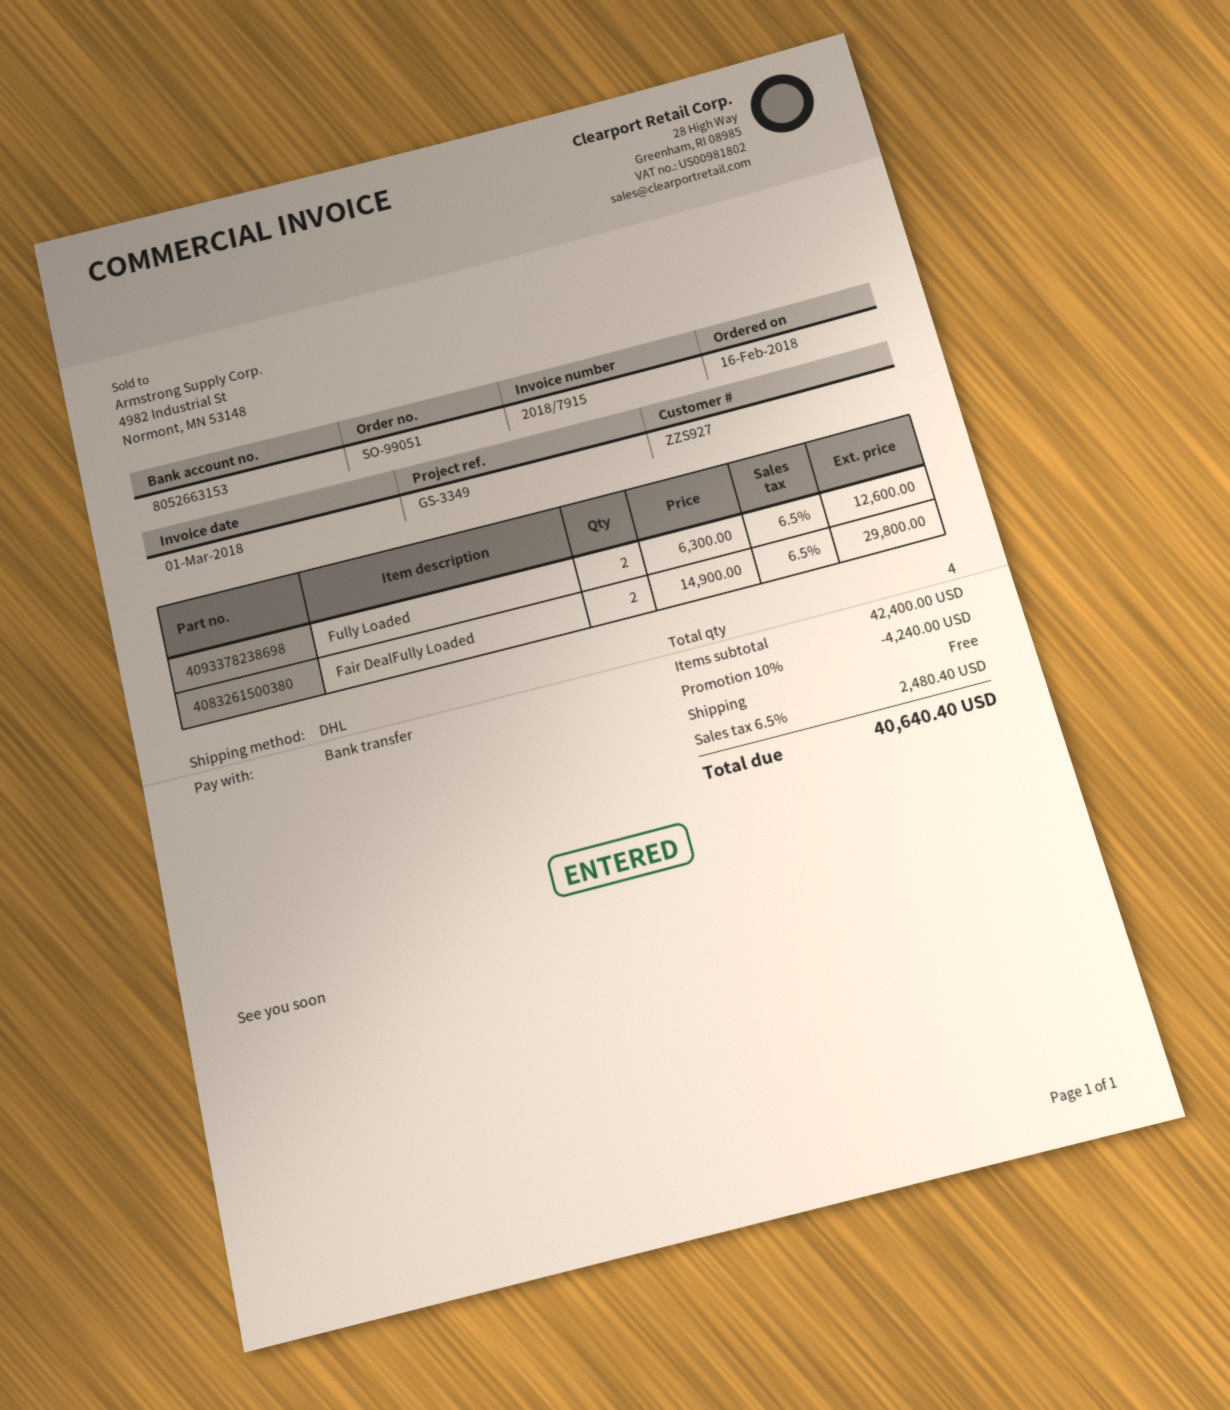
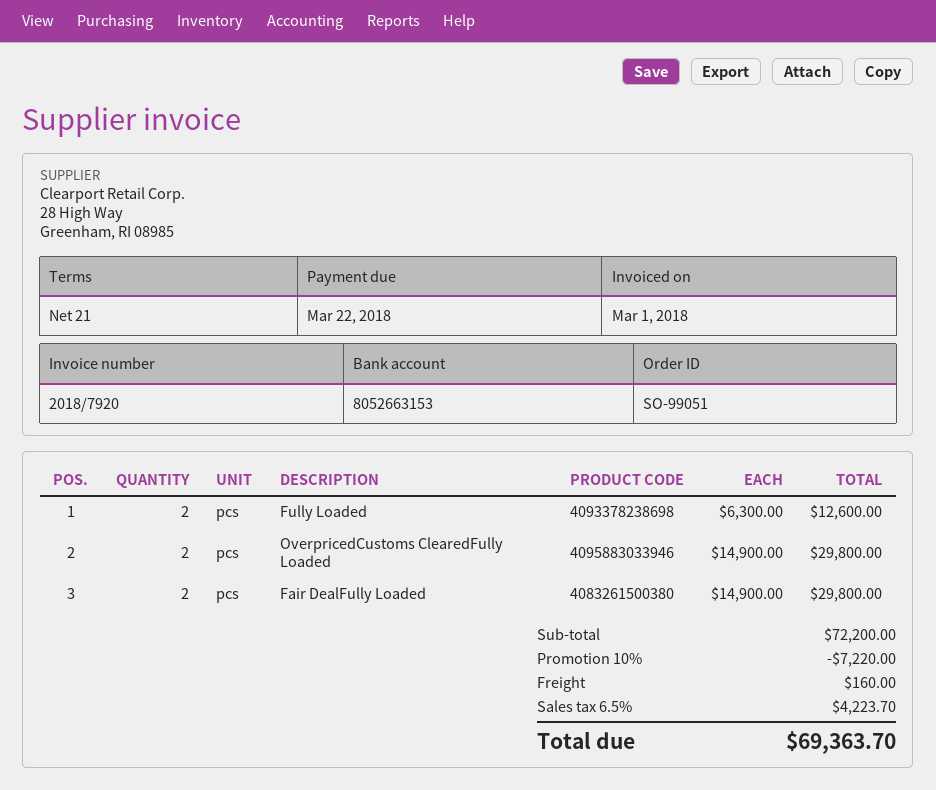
invoice number: 2018/7915 -> 2018/7920
OverpricedCustoms ClearedFully Loaded: none -> 2 x 14900.00 = 29800.00
subtotal: 42400.00 -> 72200.00
discount: 10% = 4240.00 -> 10% = 7220.00
shipping: 0.00 -> 160.00
tax: 6.5% = 2480.40 -> 6.5% = 4223.70
total: 40640.40 -> 69363.70

